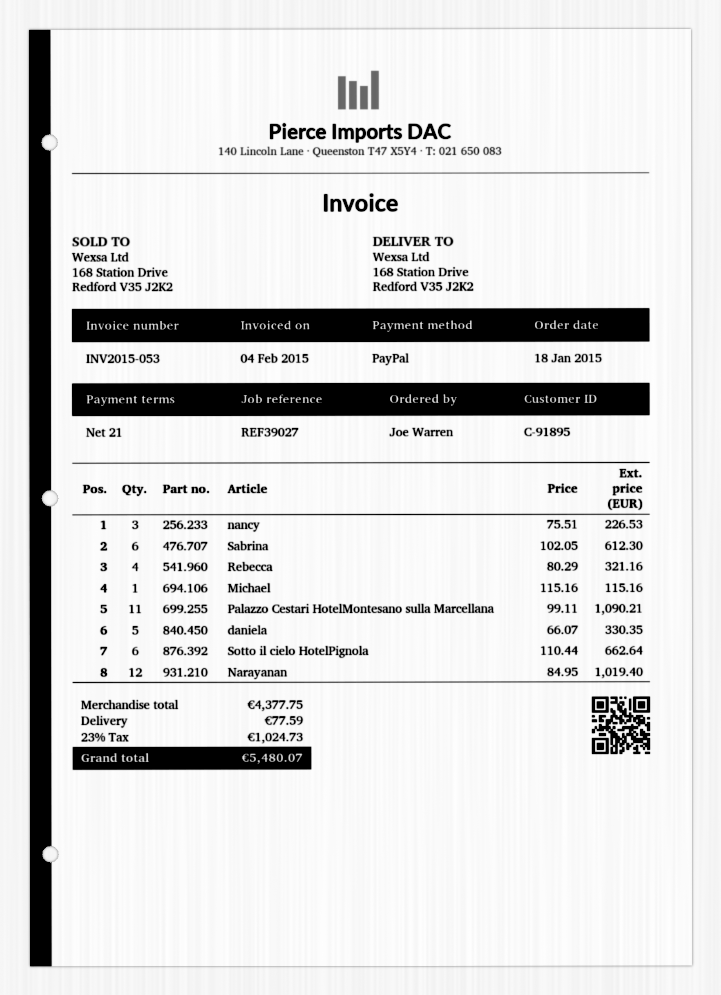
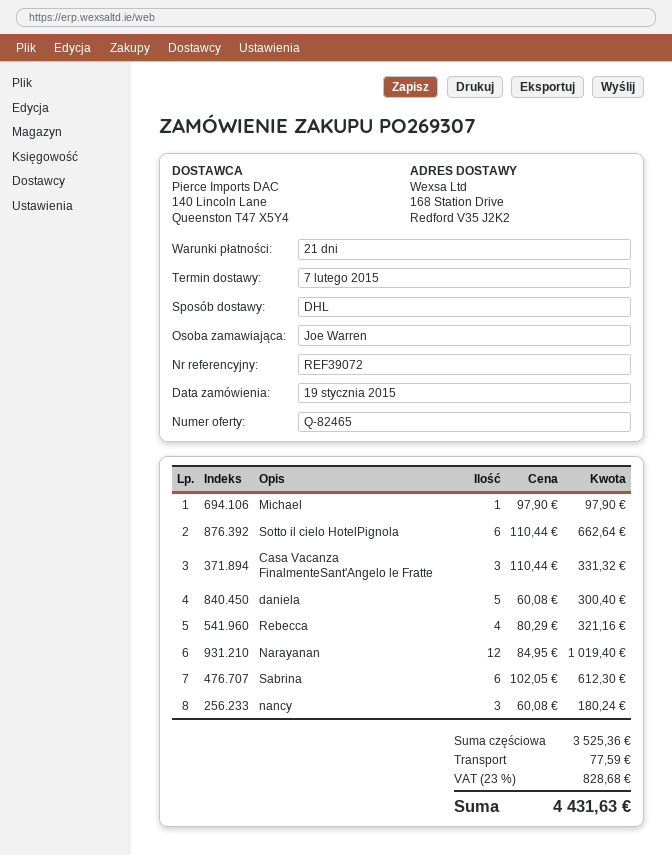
order date: 2015-01-18 -> 2015-01-19
reference: REF39027 -> REF39072
nancy: 3 x 75.51 = 226.53 -> 3 x 60.08 = 180.24
Michael: 1 x 115.16 = 115.16 -> 1 x 97.90 = 97.90
Palazzo Cestari HotelMontesano sulla Marcellana: 11 x 99.11 = 1090.21 -> none
daniela: 5 x 66.07 = 330.35 -> 5 x 60.08 = 300.40
Casa Vacanza FinalmenteSant'Angelo le Fratte: none -> 3 x 110.44 = 331.32
subtotal: 4377.75 -> 3525.36
tax: 23% = 1024.73 -> 23% = 828.68
total: 5480.07 -> 4431.63

